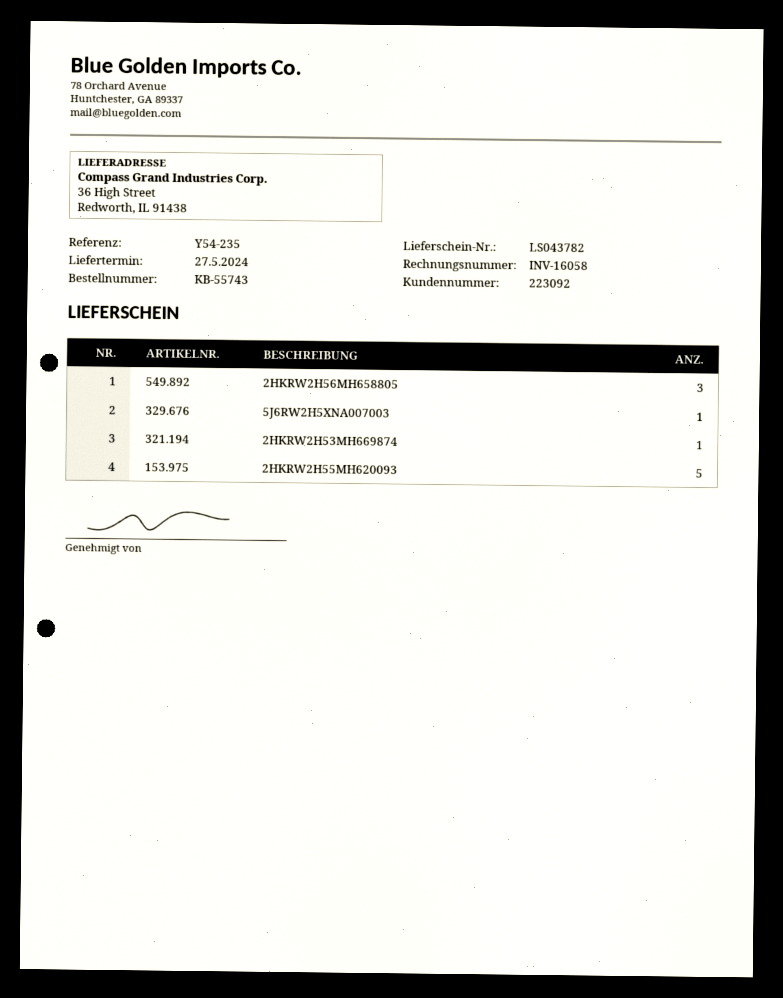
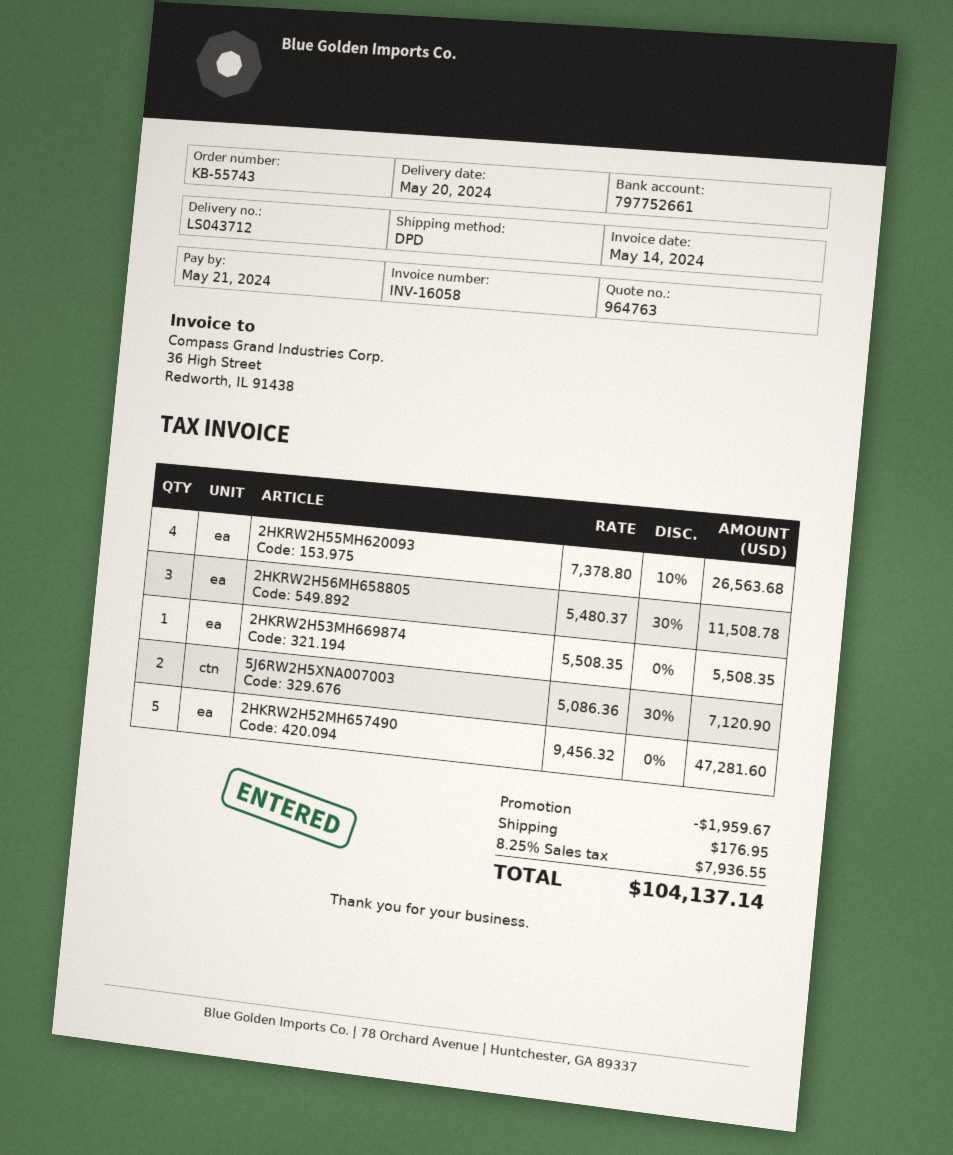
delivery note number: LS043782 -> LS043712
delivery date: 2024-05-27 -> 2024-05-20
5J6RW2H5XNA007003: 1 -> 2
2HKRW2H55MH620093: 5 -> 4
2HKRW2H52MH657490: none -> 5

